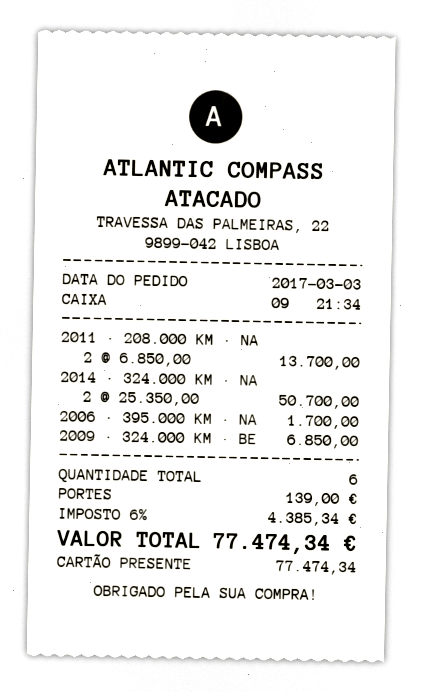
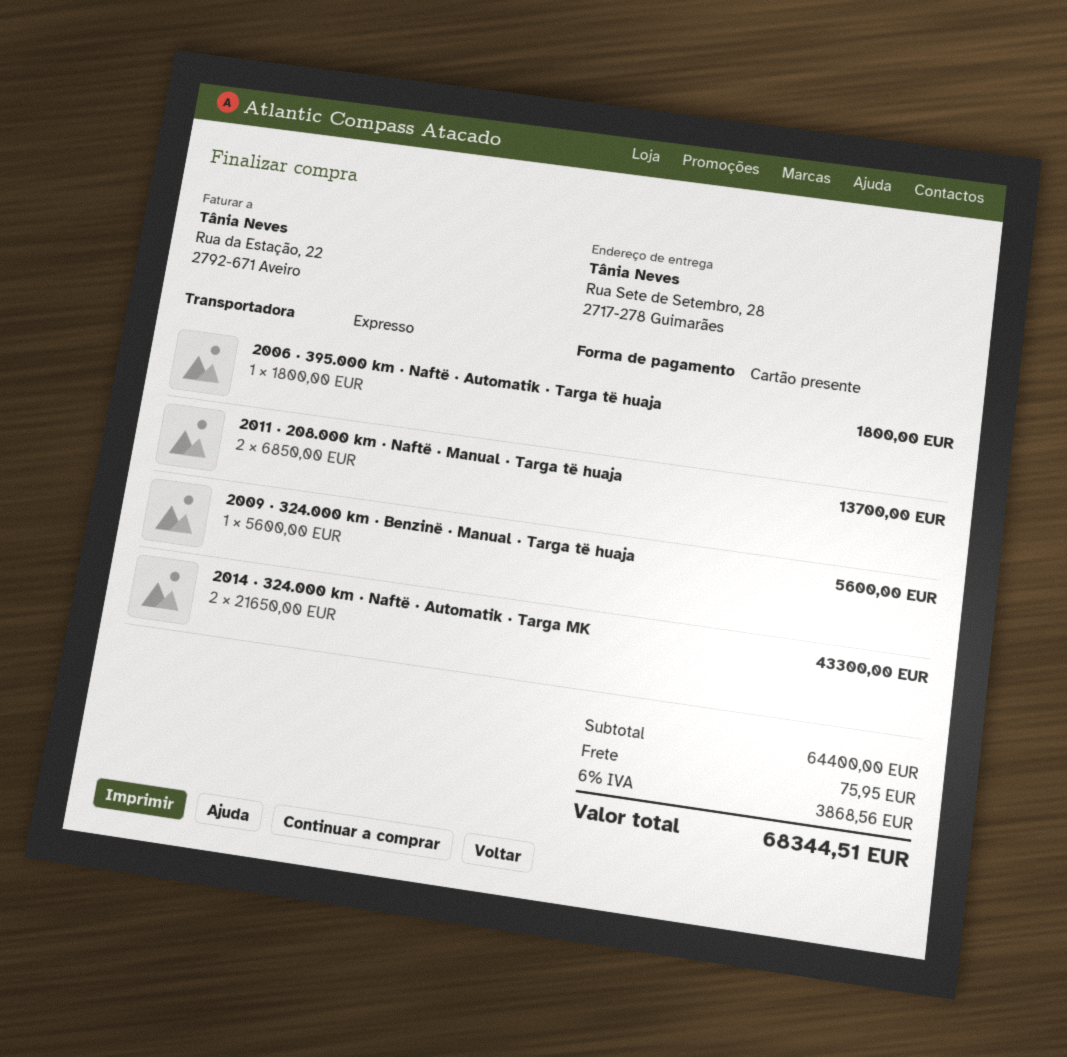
2014 · 324.000 KM · NA: 2 x 25350.00 = 50700.00 -> 2 x 21650.00 = 43300.00
2006 · 395.000 KM · NA: 1 x 1700.00 = 1700.00 -> 1 x 1800.00 = 1800.00
2009 · 324.000 KM · BE: 1 x 6850.00 = 6850.00 -> 1 x 5600.00 = 5600.00
shipping: 139.00 -> 75.95
tax: 6% = 4385.34 -> 6% = 3868.56
total: 77474.34 -> 68344.51

